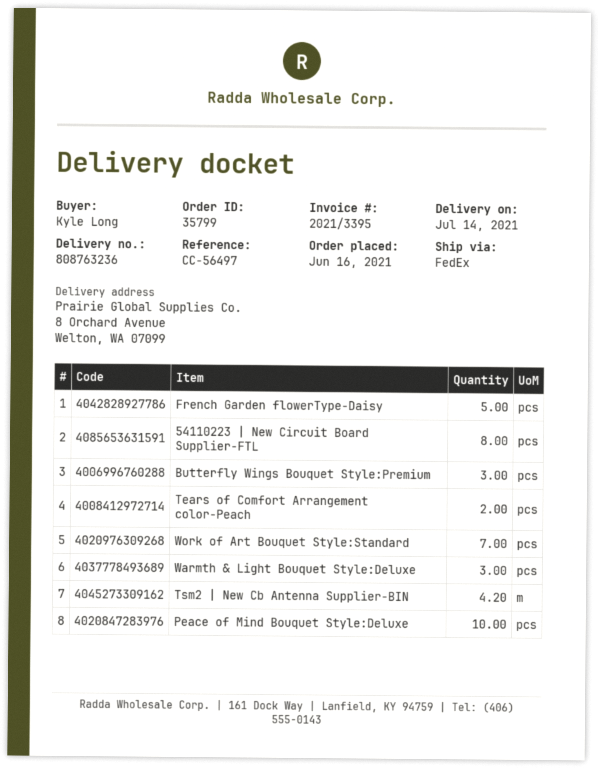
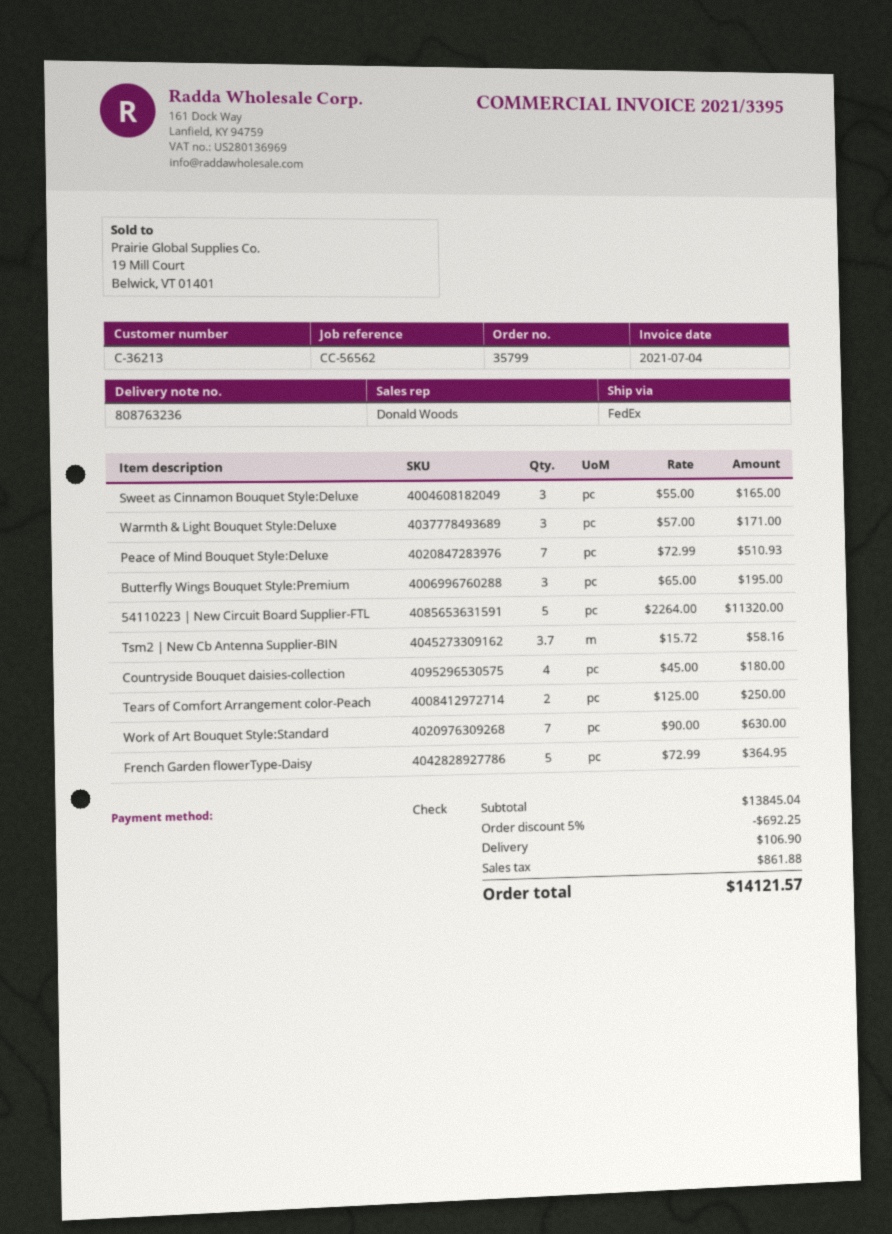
reference: CC-56497 -> CC-56562
54110223 | New Circuit Board Supplier-FTL: 8 -> 5
Tsm2 | New Cb Antenna Supplier-BIN: 4.2 -> 3.7
Peace of Mind Bouquet Style:Deluxe: 10 -> 7
Sweet as Cinnamon Bouquet Style:Deluxe: none -> 3
Countryside Bouquet daisies-collection: none -> 4

